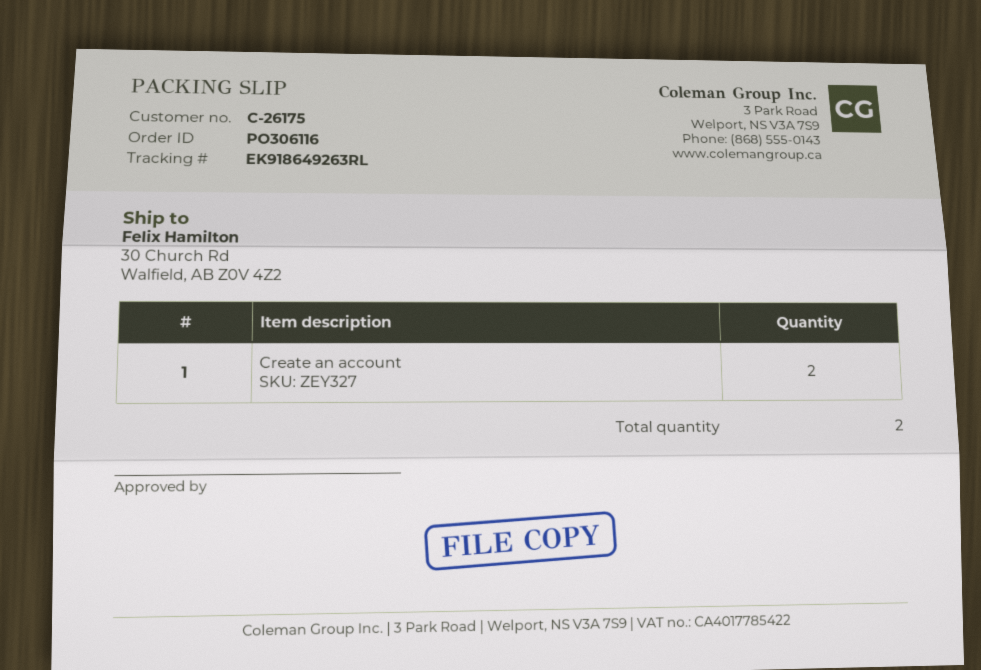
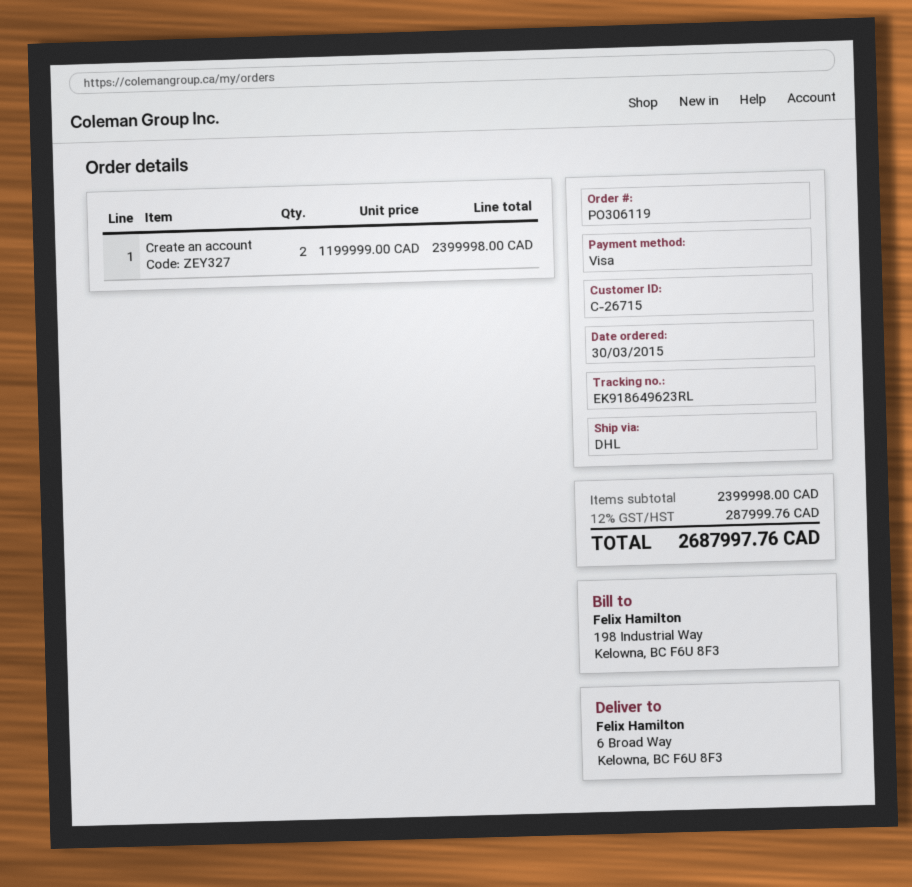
order number: PO306116 -> PO306119
customer number: C-26175 -> C-26715
tracking number: EK918649263RL -> EK918649623RL
ship to: 30 Church Rd, Walfield, AB Z0V 4Z2 -> 6 Broad Way, Kelowna, BC F6U 8F3

